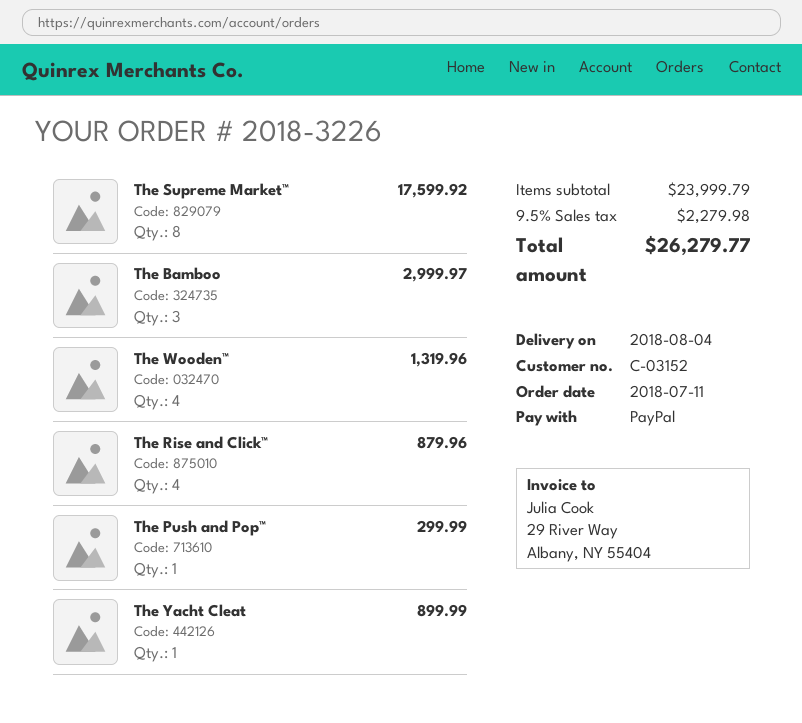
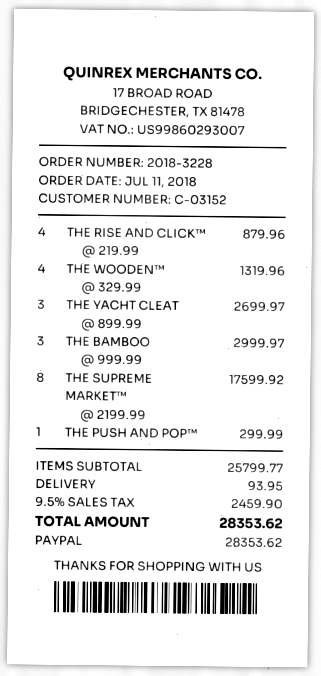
order number: 2018-3226 -> 2018-3228
The Yacht Cleat: 1 for 899.99 -> 3 for 2699.97
subtotal: 23999.79 -> 25799.77
shipping: none -> 93.95
tax: 9.5% = 2279.98 -> 9.5% = 2459.90
total: 26279.77 -> 28353.62

